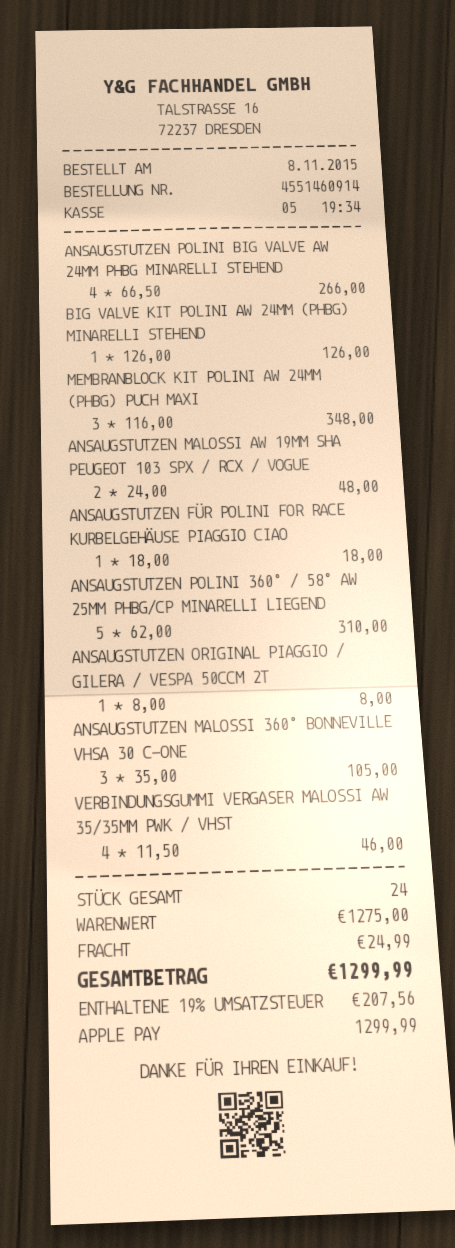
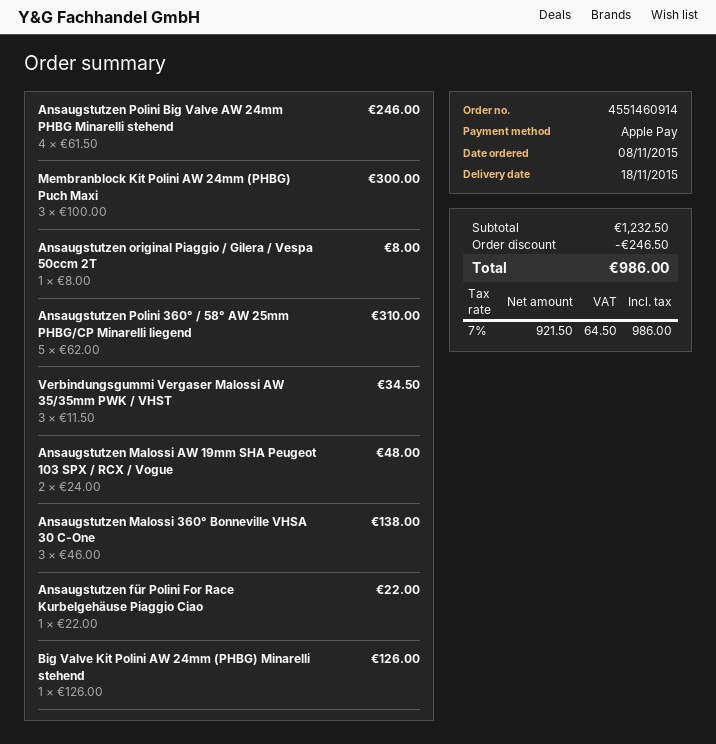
ANSAUGSTUTZEN POLINI BIG VALVE AW 24MM PHBG MINARELLI STEHEND: 4 x 66.50 = 266.00 -> 4 x 61.50 = 246.00
MEMBRANBLOCK KIT POLINI AW 24MM (PHBG) PUCH MAXI: 3 x 116.00 = 348.00 -> 3 x 100.00 = 300.00
ANSAUGSTUTZEN FÜR POLINI FOR RACE KURBELGEHÄUSE PIAGGIO CIAO: 1 x 18.00 = 18.00 -> 1 x 22.00 = 22.00
ANSAUGSTUTZEN MALOSSI 360° BONNEVILLE VHSA 30 C-ONE: 3 x 35.00 = 105.00 -> 3 x 46.00 = 138.00
VERBINDUNGSGUMMI VERGASER MALOSSI AW 35/35MM PWK / VHST: 4 x 11.50 = 46.00 -> 3 x 11.50 = 34.50
subtotal: 1275.00 -> 1232.50
discount: none -> 246.50
shipping: 24.99 -> none
tax: 19% = 207.56 -> 7% = 64.50
total: 1299.99 -> 986.00

